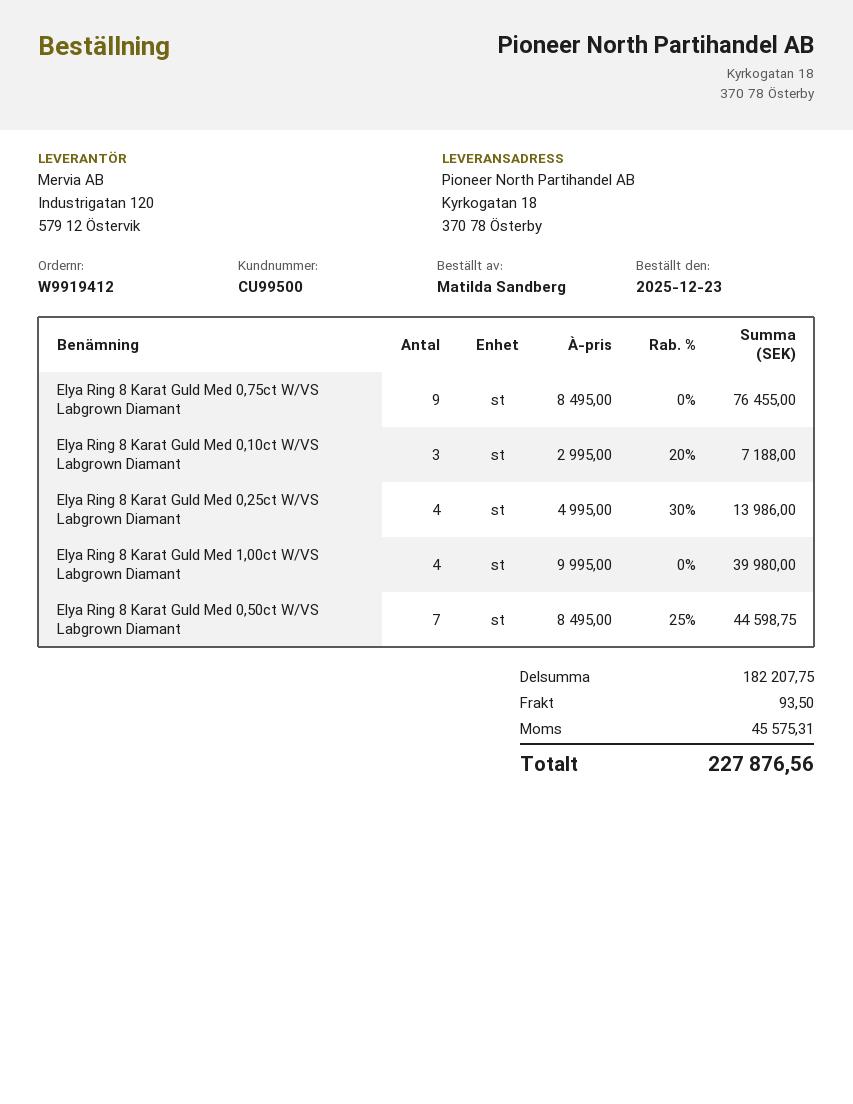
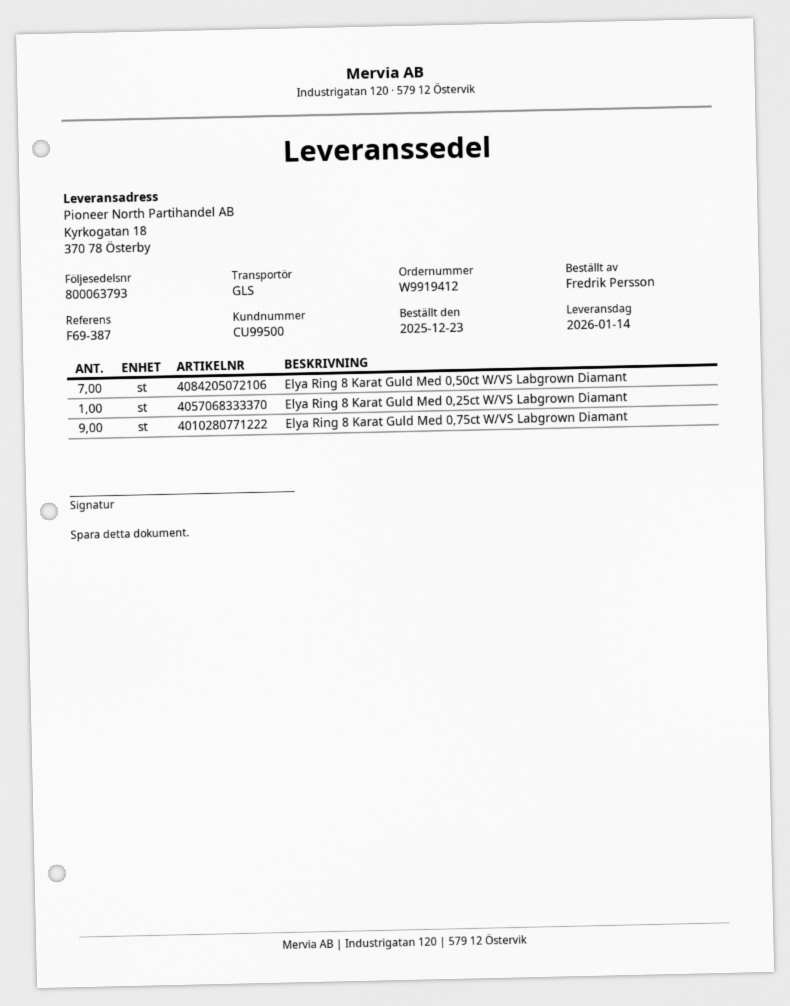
ordered by: Matilda Sandberg -> Fredrik Persson
Elya Ring 8 Karat Guld Med 0,10ct W/VS Labgrown Diamant: 3 -> none
Elya Ring 8 Karat Guld Med 0,25ct W/VS Labgrown Diamant: 4 -> 1
Elya Ring 8 Karat Guld Med 1,00ct W/VS Labgrown Diamant: 4 -> none

